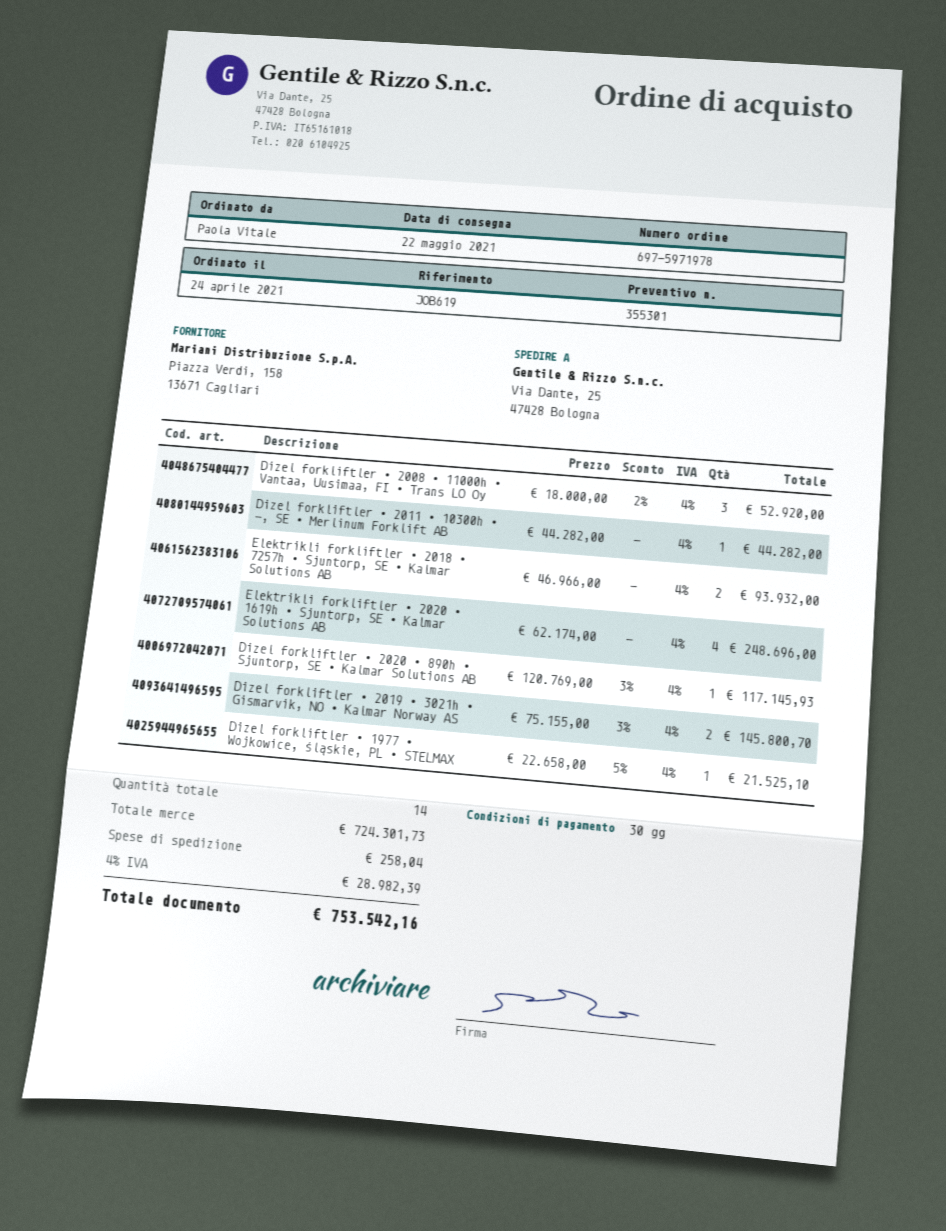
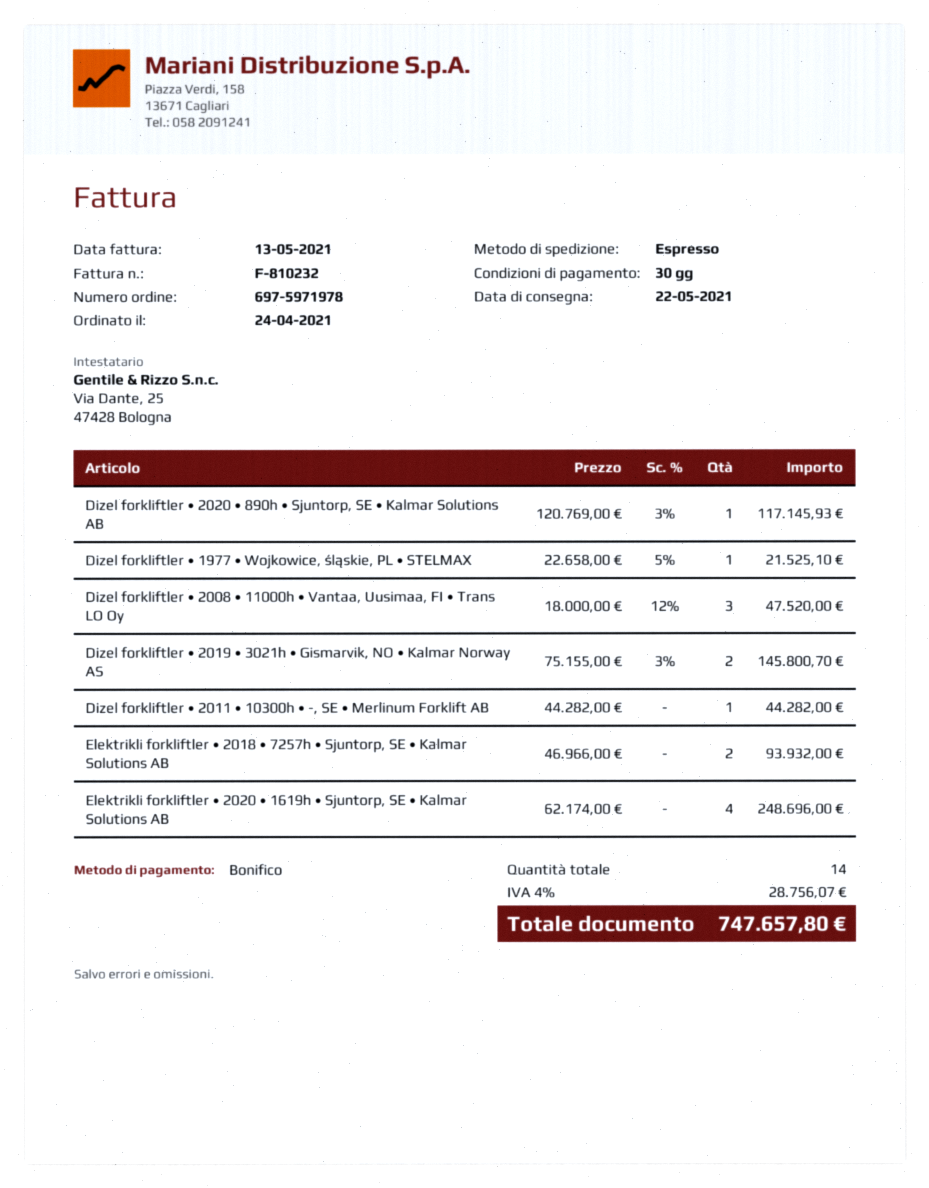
Dizel forkliftler • 2008 • 11000h • Vantaa, Uusimaa, FI • Trans LO Oy: 3 x 18000.00 - 2% = 52920.00 -> 3 x 18000.00 - 12% = 47520.00
shipping: 258.04 -> none
tax: 4% = 28982.39 -> 4% = 28756.07
total: 753542.16 -> 747657.80

